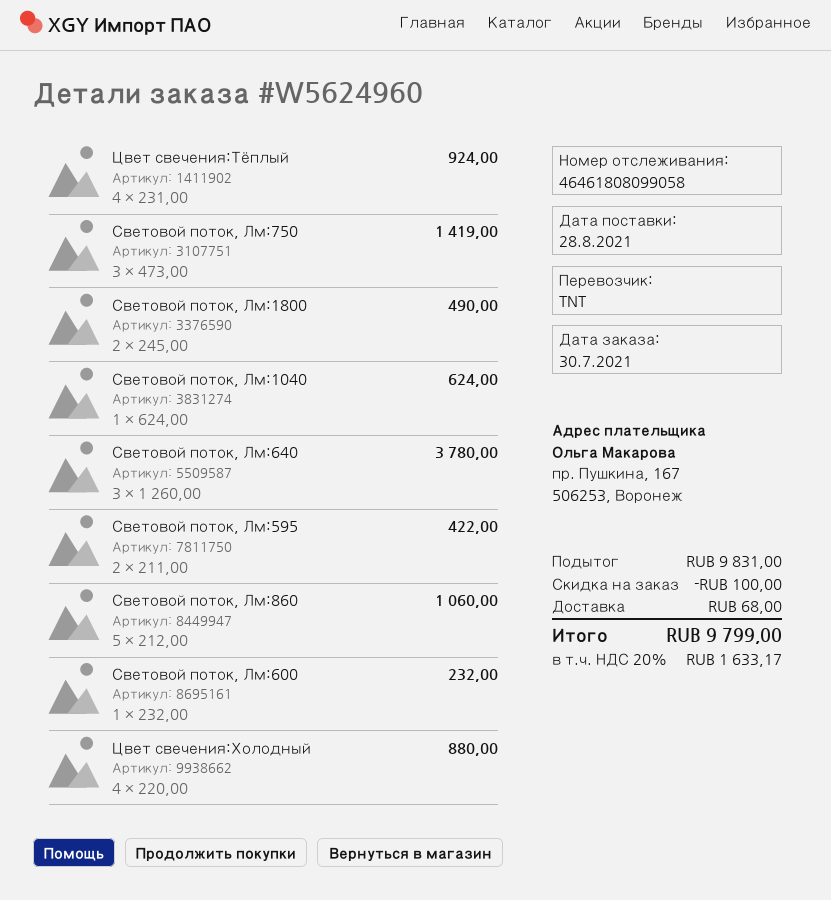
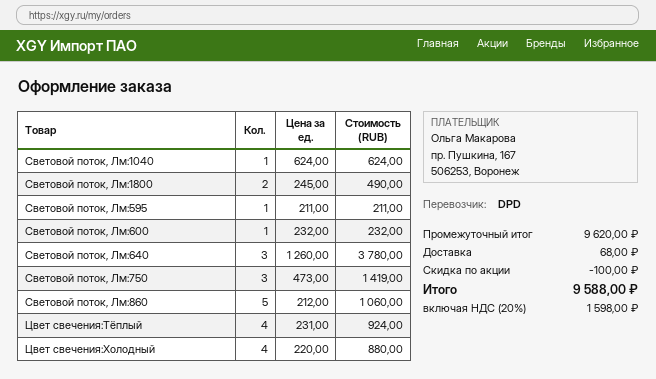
shipping method: TNT -> DPD
Световой поток, Лм:595: 2 x 211.00 = 422.00 -> 1 x 211.00 = 211.00
subtotal: 9831.00 -> 9620.00
tax: 20% = 1633.17 -> 20% = 1598.00
total: 9799.00 -> 9588.00

